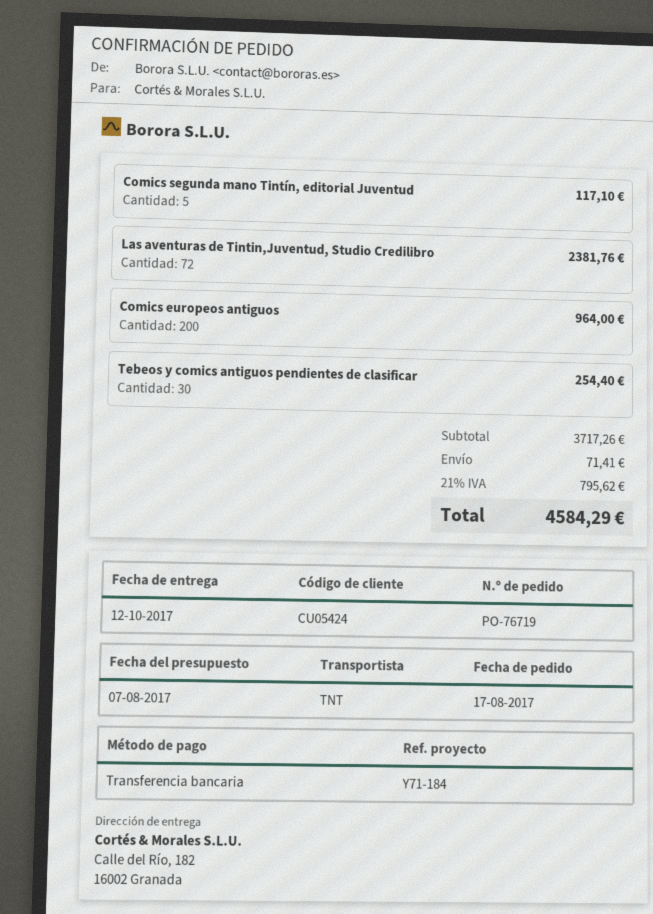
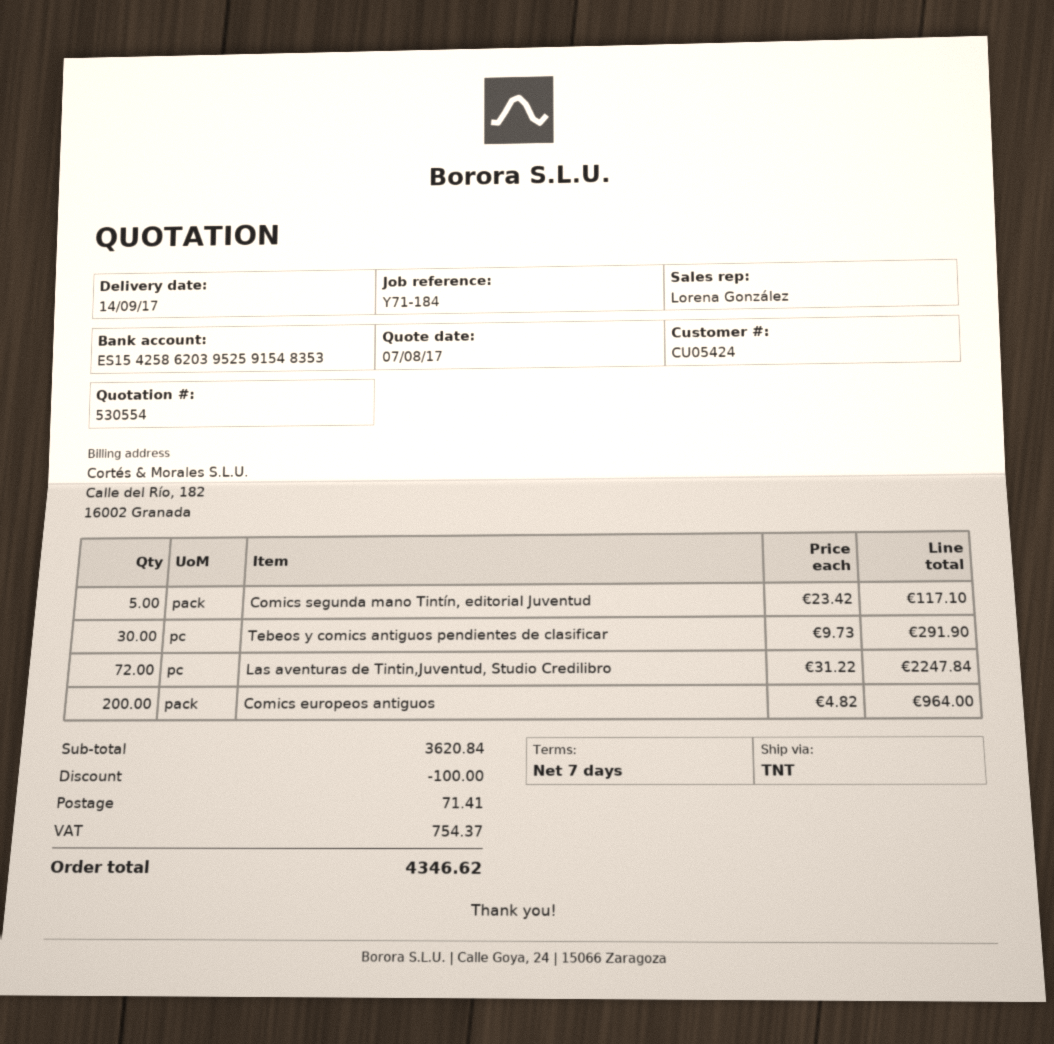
delivery date: 2017-10-12 -> 2017-09-14
Las aventuras de Tintin,Juventud, Studio Credilibro: 72 for 2381.76 -> 72 for 2247.84
Tebeos y comics antiguos pendientes de clasificar: 30 for 254.40 -> 30 for 291.90
subtotal: 3717.26 -> 3620.84
discount: none -> 100.00
tax: 795.62 -> 754.37
total: 4584.29 -> 4346.62

